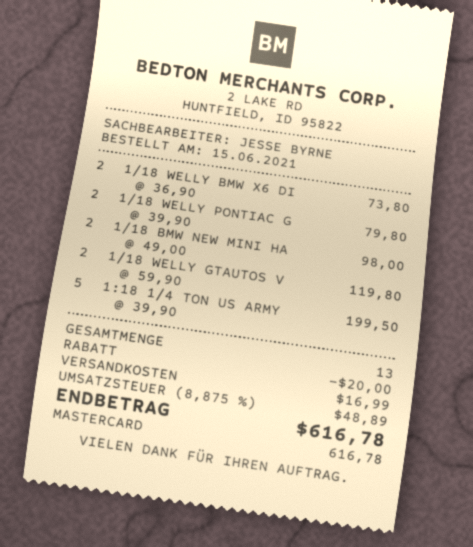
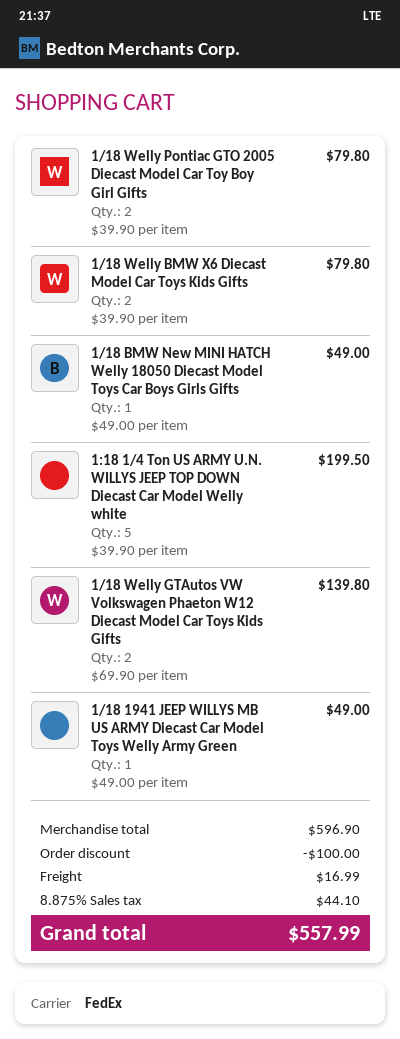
1/18 WELLY BMW X6 DI: 2 x 36.90 = 73.80 -> 2 x 39.90 = 79.80
1/18 BMW NEW MINI HA: 2 x 49.00 = 98.00 -> 1 x 49.00 = 49.00
1/18 WELLY GTAUTOS V: 2 x 59.90 = 119.80 -> 2 x 69.90 = 139.80
1/18 1941 JEEP WILLYS MB US ARMY Diecast Car Model Toys Welly Army Green: none -> 1 x 49.00 = 49.00
discount: 20.00 -> 100.00
tax: 8.875% = 48.89 -> 8.875% = 44.10
total: 616.78 -> 557.99

